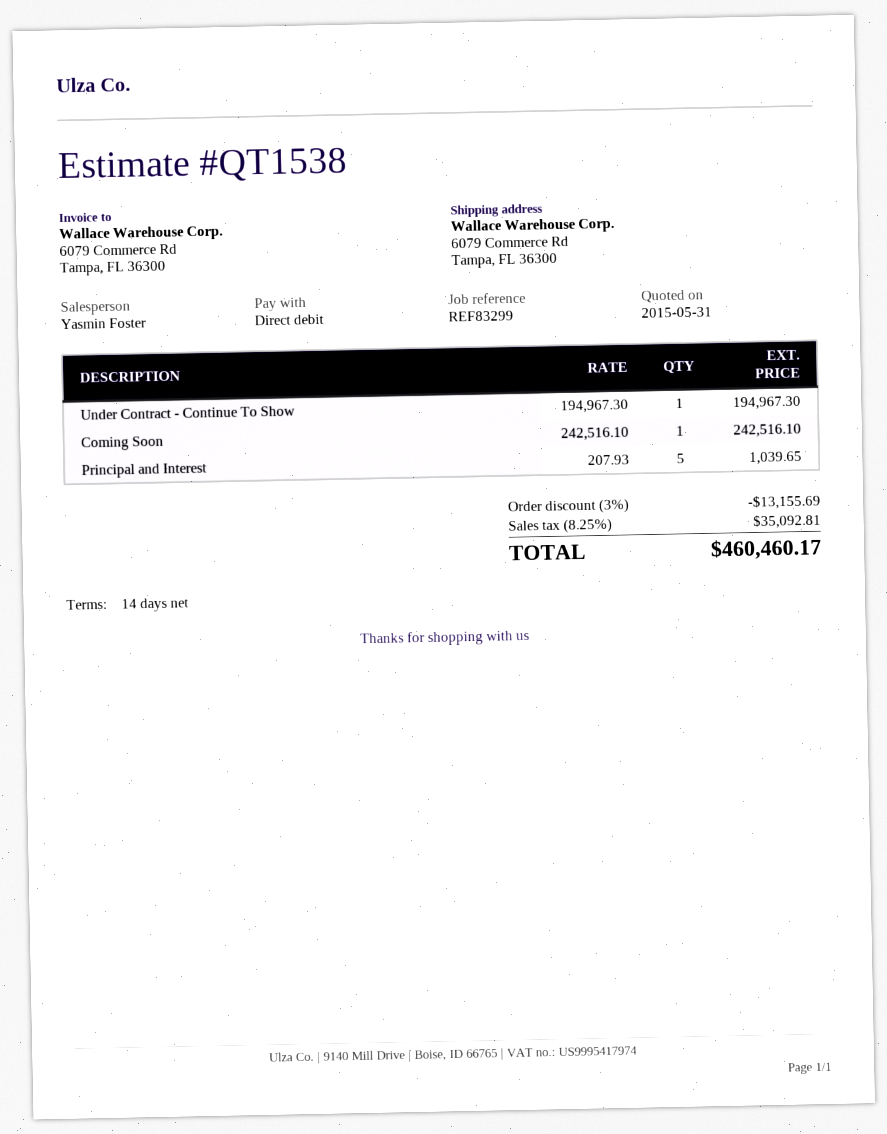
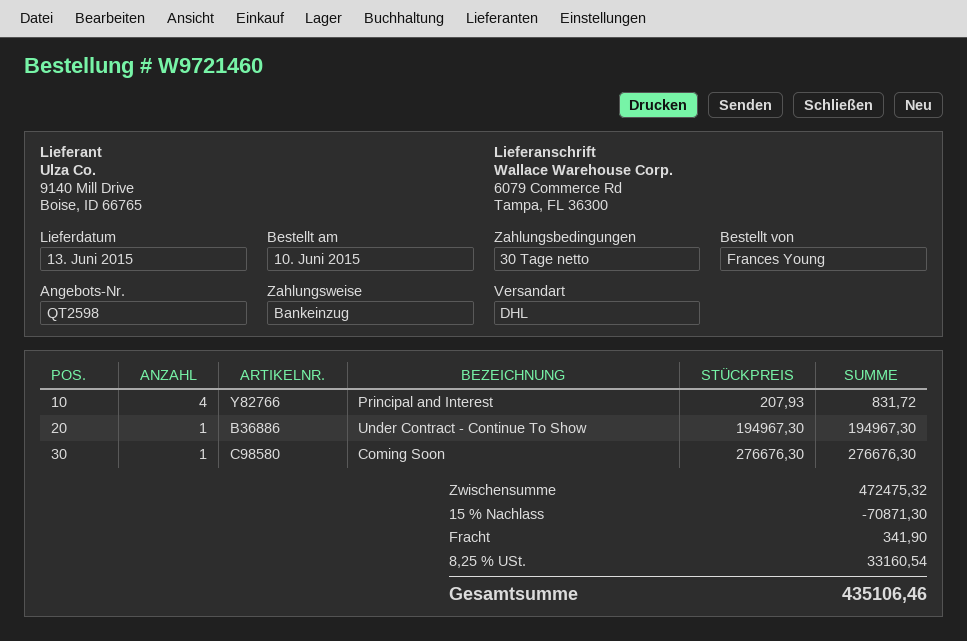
quote number: QT1538 -> QT2598
payment terms: 14 days -> 30 days
Coming Soon: 1 x 242516.10 = 242516.10 -> 1 x 276676.30 = 276676.30
Principal and Interest: 5 x 207.93 = 1039.65 -> 4 x 207.93 = 831.72
discount: 3% = 13155.69 -> 15% = 70871.30
shipping: none -> 341.90
tax: 8.25% = 35092.81 -> 8.25% = 33160.54
total: 460460.17 -> 435106.46

